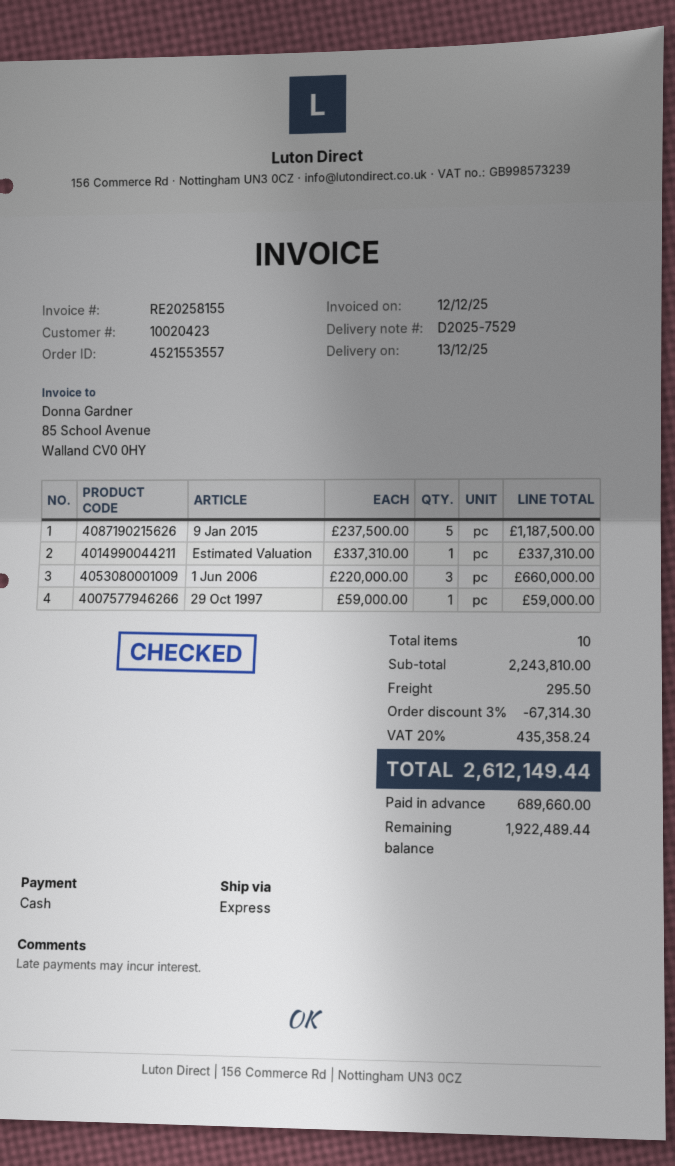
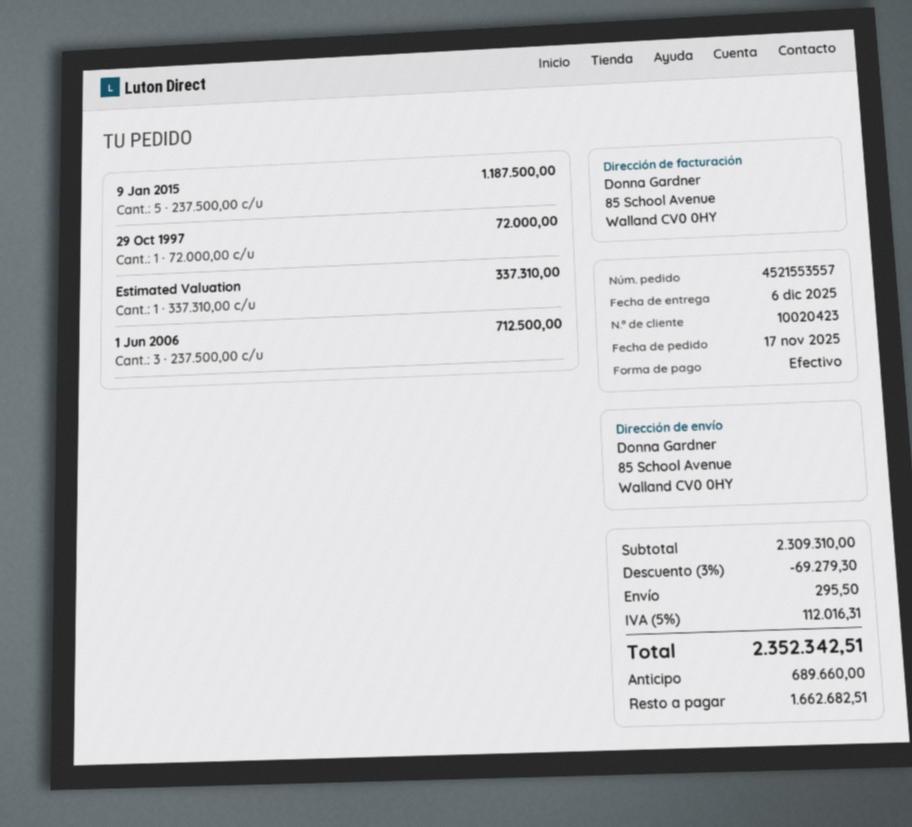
delivery date: 2025-12-13 -> 2025-12-06
1 Jun 2006: 3 x 220000.00 = 660000.00 -> 3 x 237500.00 = 712500.00
29 Oct 1997: 1 x 59000.00 = 59000.00 -> 1 x 72000.00 = 72000.00
subtotal: 2243810.00 -> 2309310.00
discount: 3% = 67314.30 -> 3% = 69279.30
tax: 20% = 435358.24 -> 5% = 112016.31
total: 2612149.44 -> 2352342.51
balance: 1922489.44 -> 1662682.51

